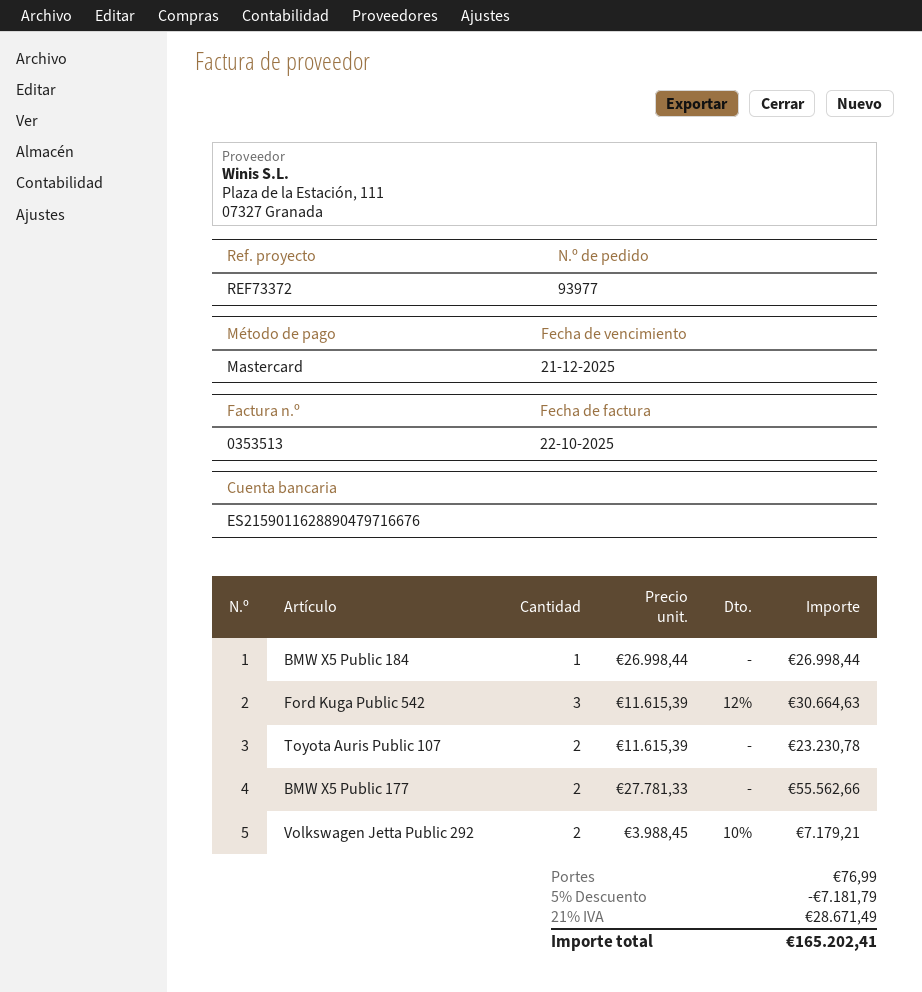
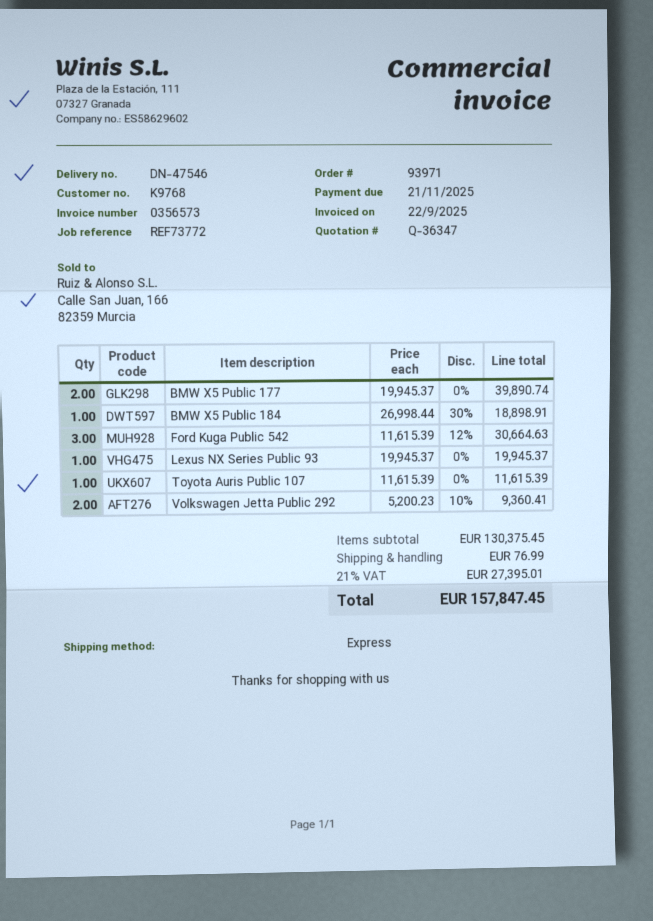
order number: 93977 -> 93971
invoice number: 0353513 -> 0356573
invoice date: 2025-10-22 -> 2025-09-22
due date: 2025-12-21 -> 2025-11-21
reference: REF73372 -> REF73772
BMW X5 Public 184: 1 x 26998.44 = 26998.44 -> 1 x 26998.44 - 30% = 18898.91
Toyota Auris Public 107: 2 x 11615.39 = 23230.78 -> 1 x 11615.39 = 11615.39
BMW X5 Public 177: 2 x 27781.33 = 55562.66 -> 2 x 19945.37 = 39890.74
Volkswagen Jetta Public 292: 2 x 3988.45 - 10% = 7179.21 -> 2 x 5200.23 - 10% = 9360.41
Lexus NX Series Public 93: none -> 1 x 19945.37 = 19945.37
discount: 5% = 7181.79 -> none
tax: 21% = 28671.49 -> 21% = 27395.01
total: 165202.41 -> 157847.45

